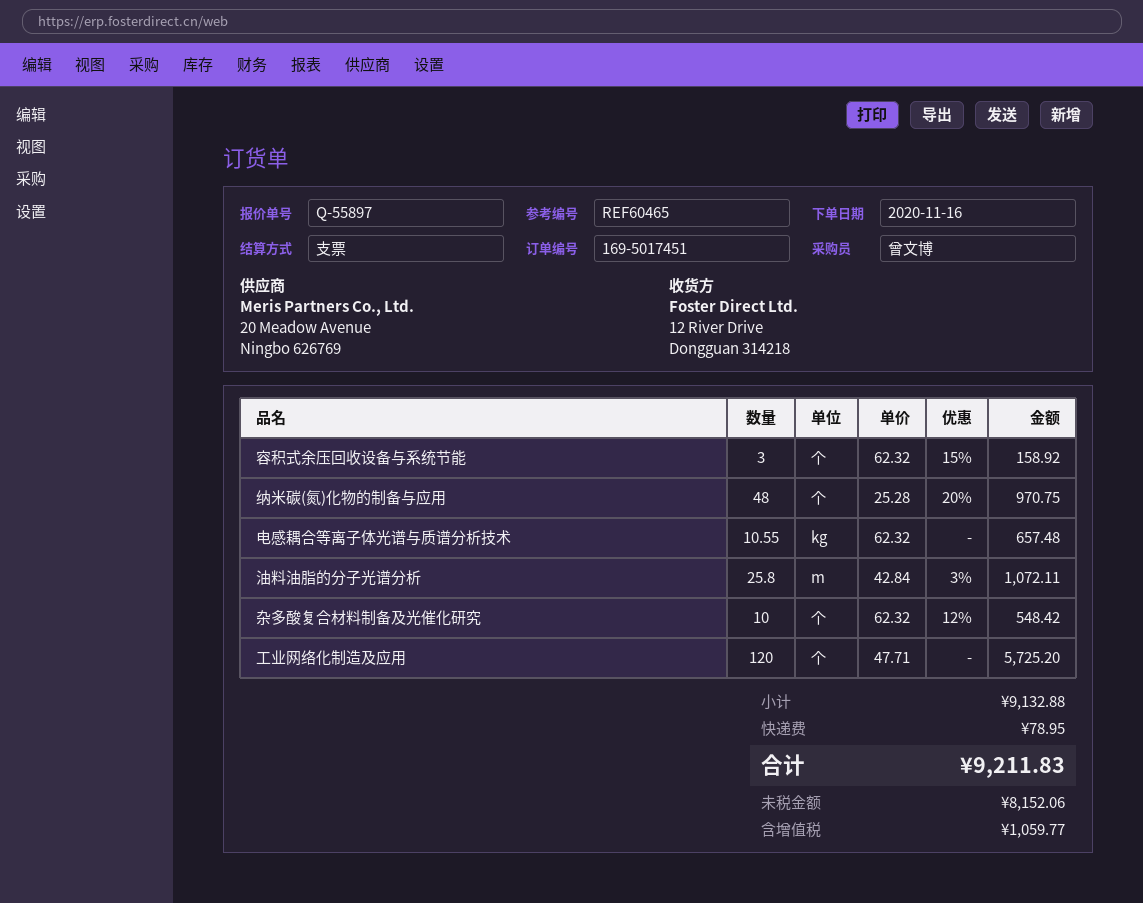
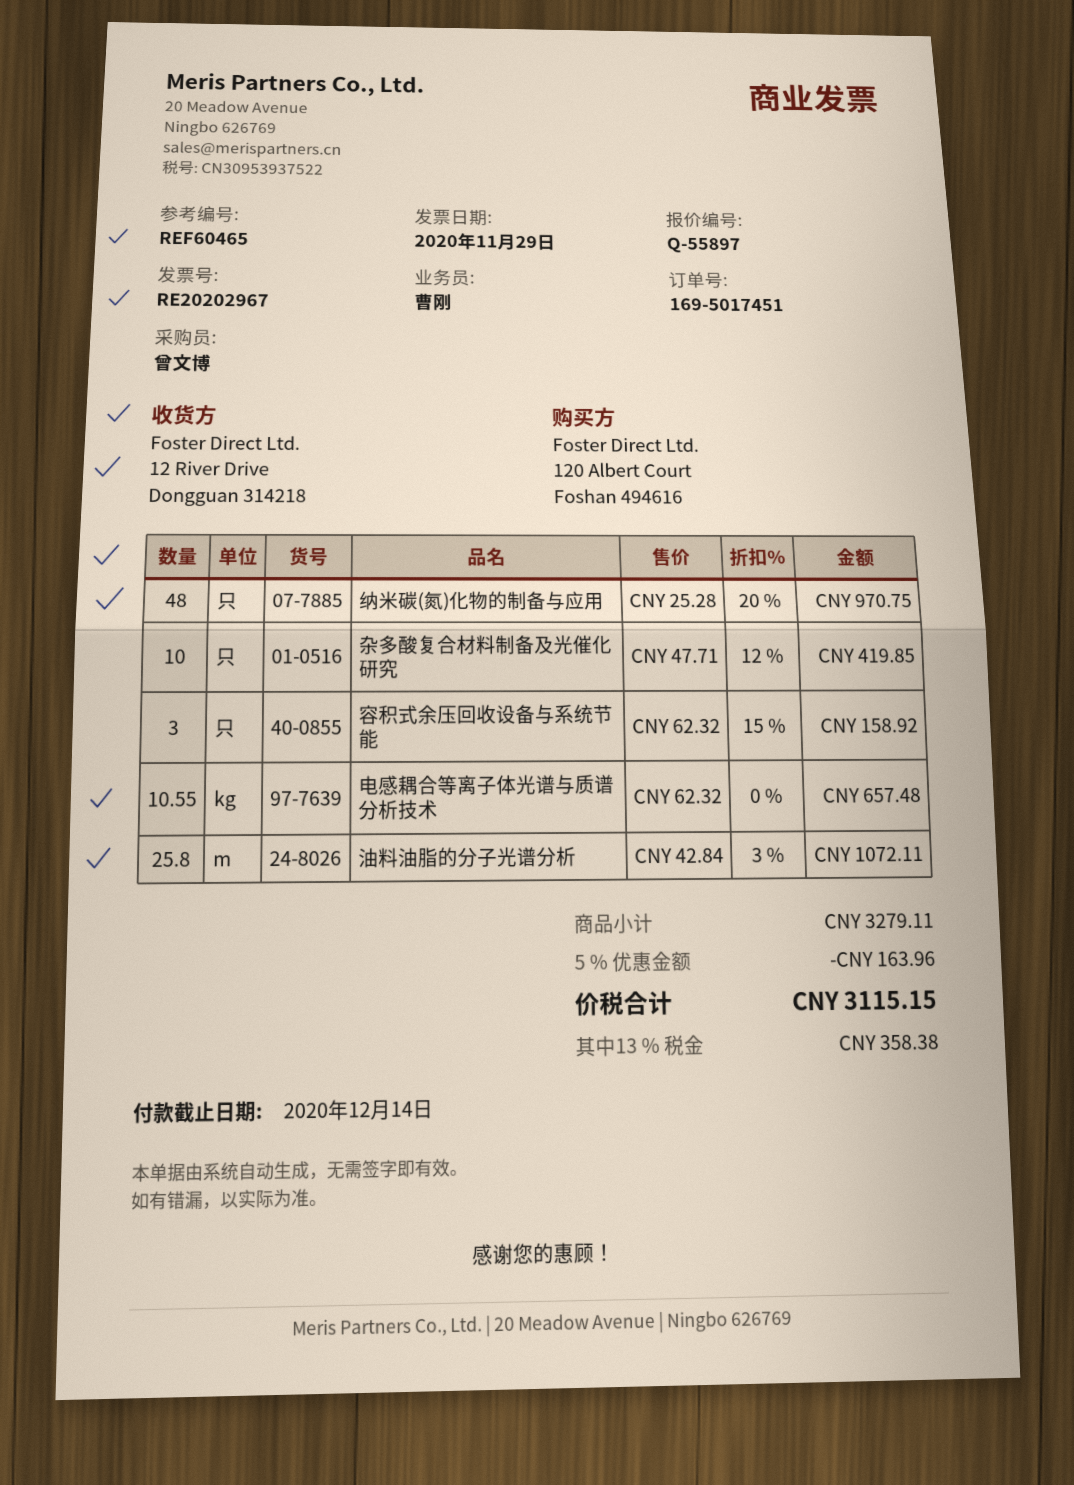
杂多酸复合材料制备及光催化研究: 10 x 62.32 - 12% = 548.42 -> 10 x 47.71 - 12% = 419.85
工业网络化制造及应用: 120 x 47.71 = 5725.20 -> none
subtotal: 9132.88 -> 3279.11
discount: none -> 5% = 163.96
shipping: 78.95 -> none
tax: 1059.77 -> 358.38
total: 9211.83 -> 3115.15

